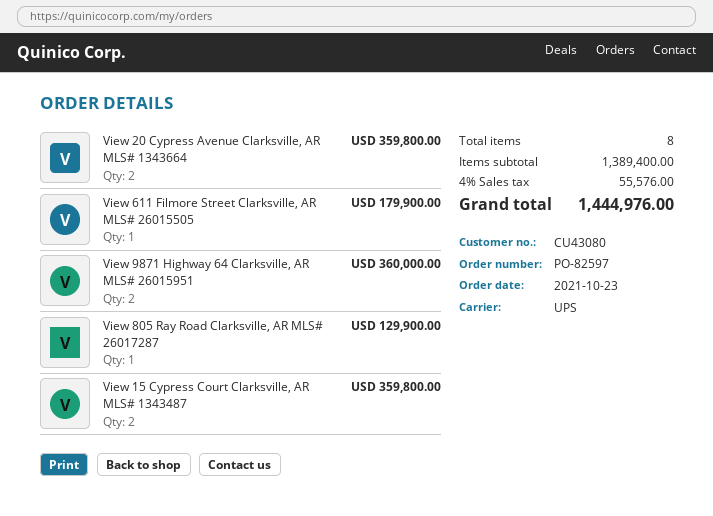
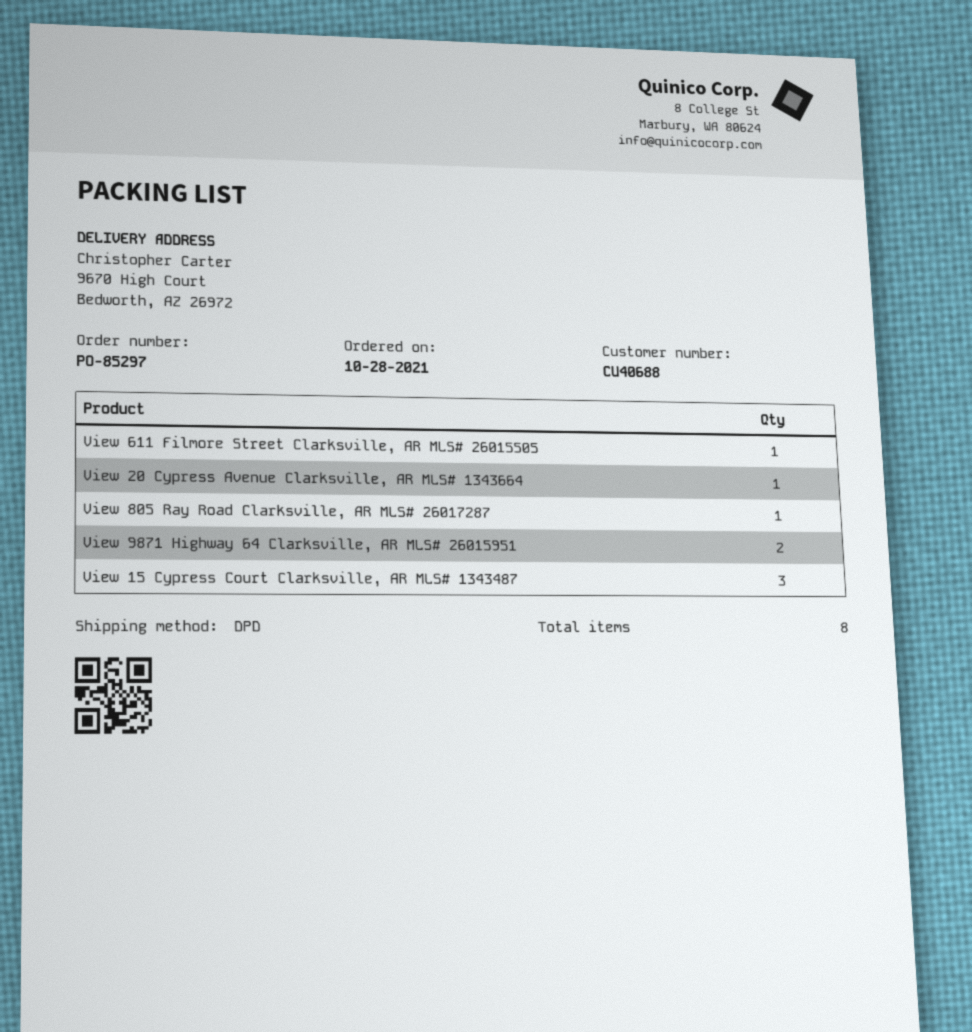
order number: PO-82597 -> PO-85297
order date: 2021-10-23 -> 2021-10-28
customer number: CU43080 -> CU40688
shipping method: UPS -> DPD
View 20 Cypress Avenue Clarksville, AR MLS# 1343664: 2 -> 1
View 15 Cypress Court Clarksville, AR MLS# 1343487: 2 -> 3

